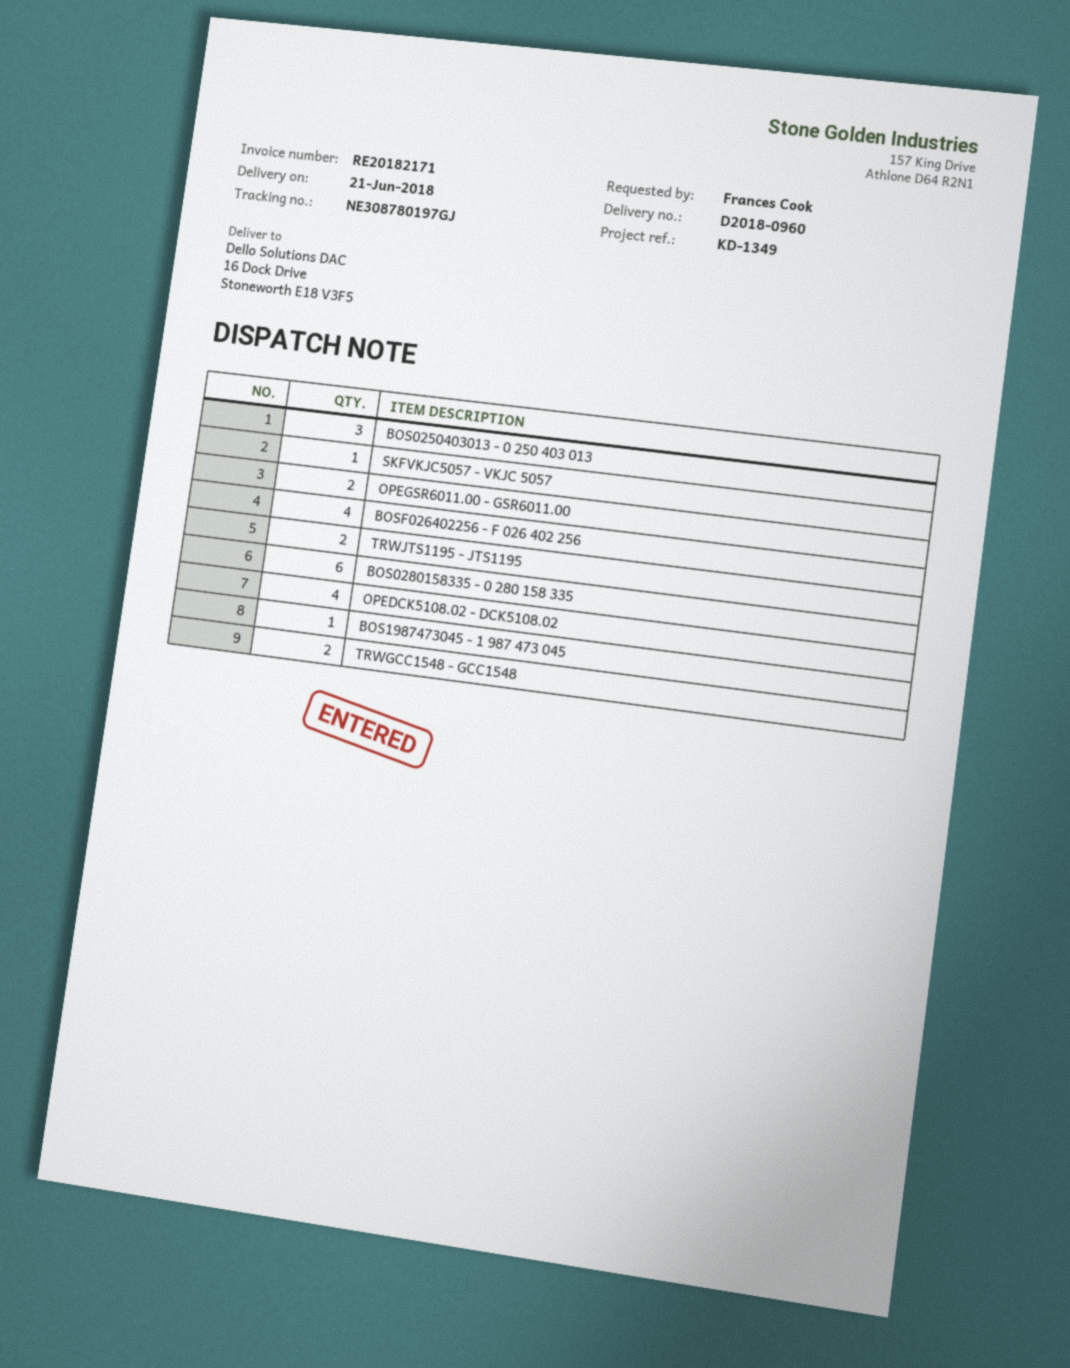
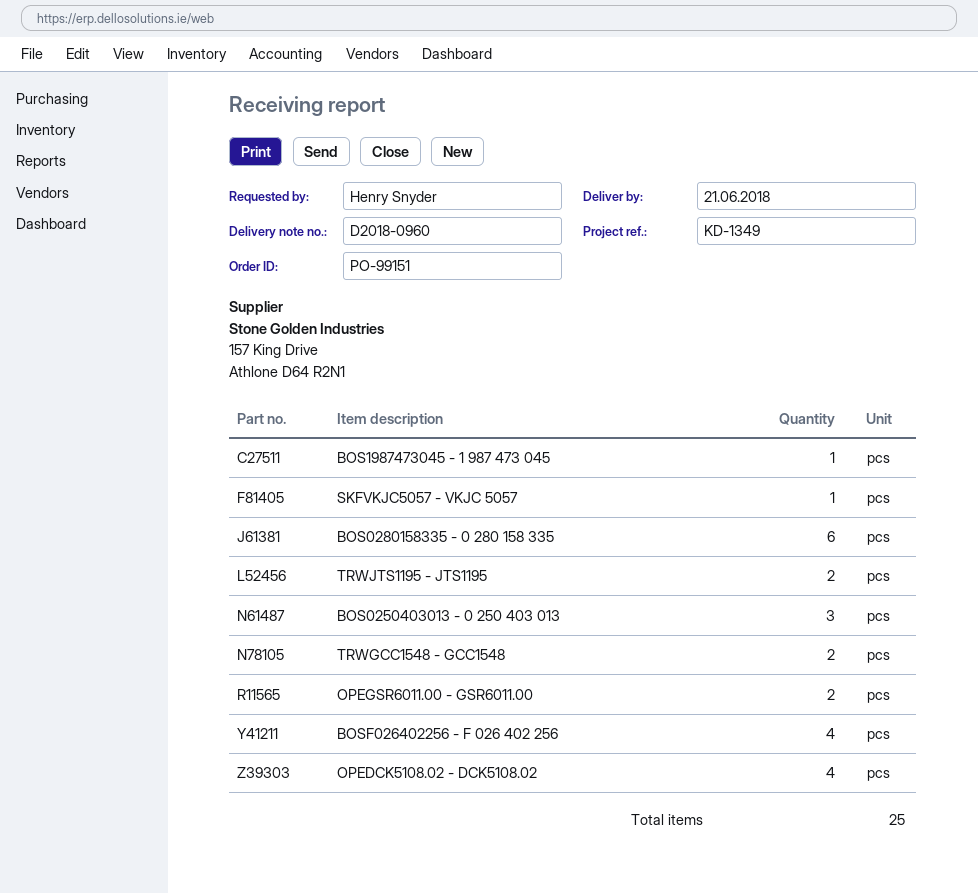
ordered by: Frances Cook -> Henry Snyder

